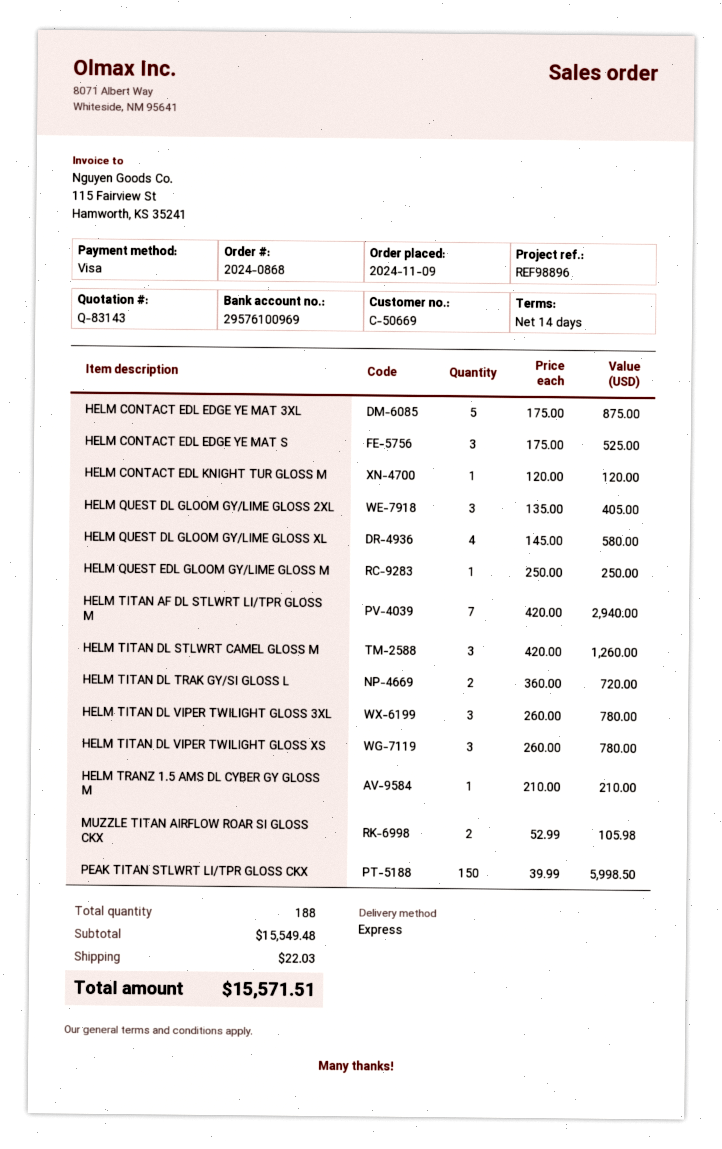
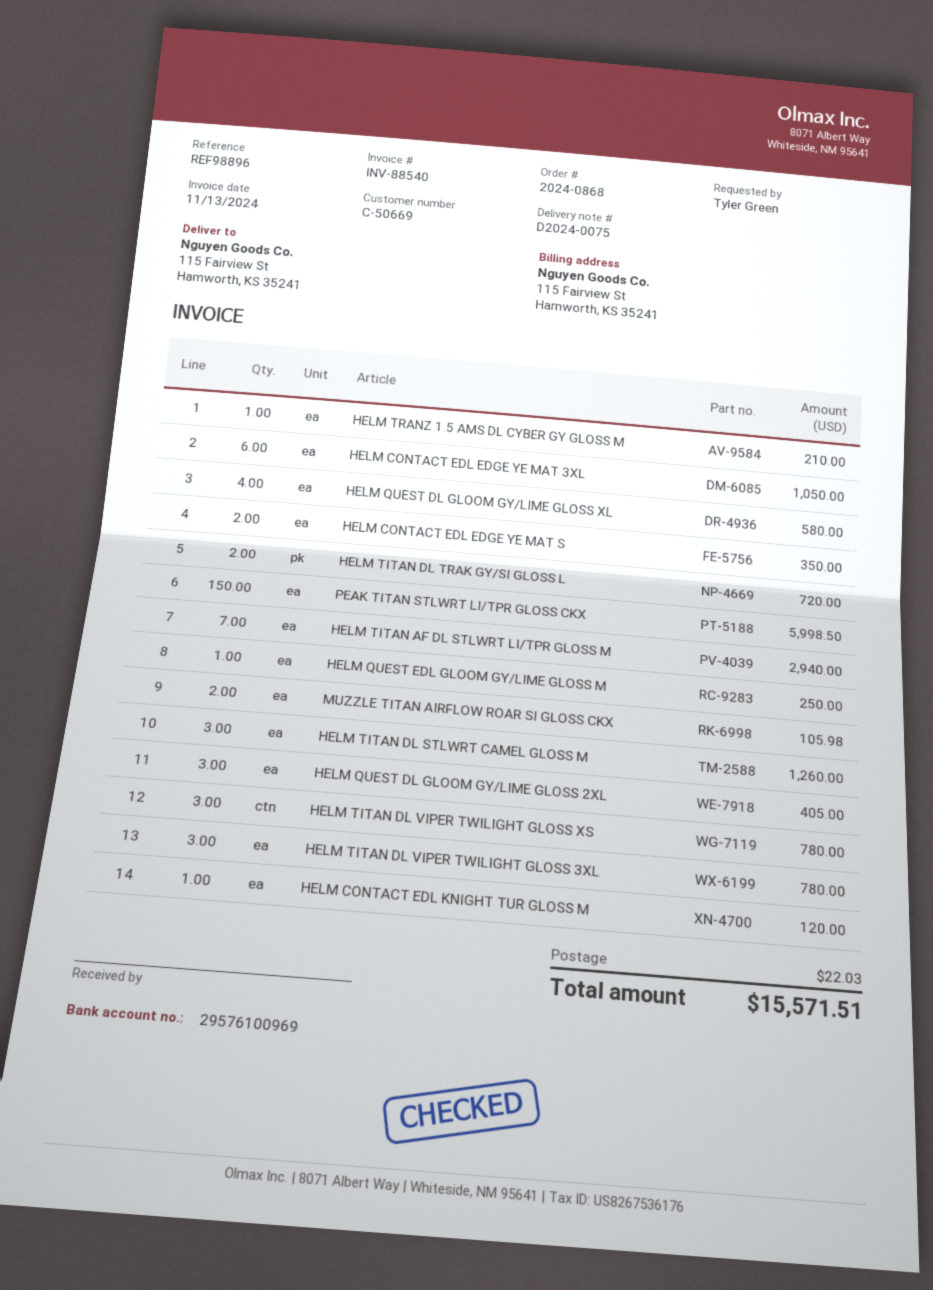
HELM CONTACT EDL EDGE YE MAT 3XL: 5 for 875.00 -> 6 for 1050.00
HELM CONTACT EDL EDGE YE MAT S: 3 for 525.00 -> 2 for 350.00

